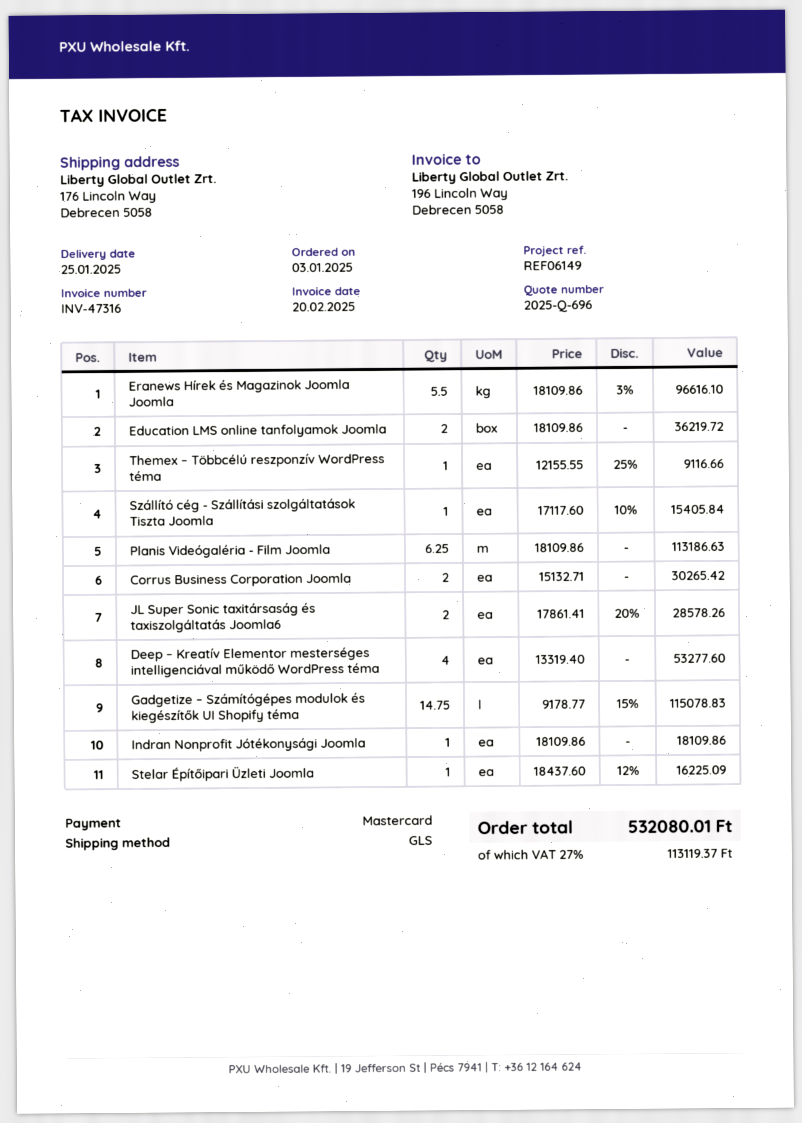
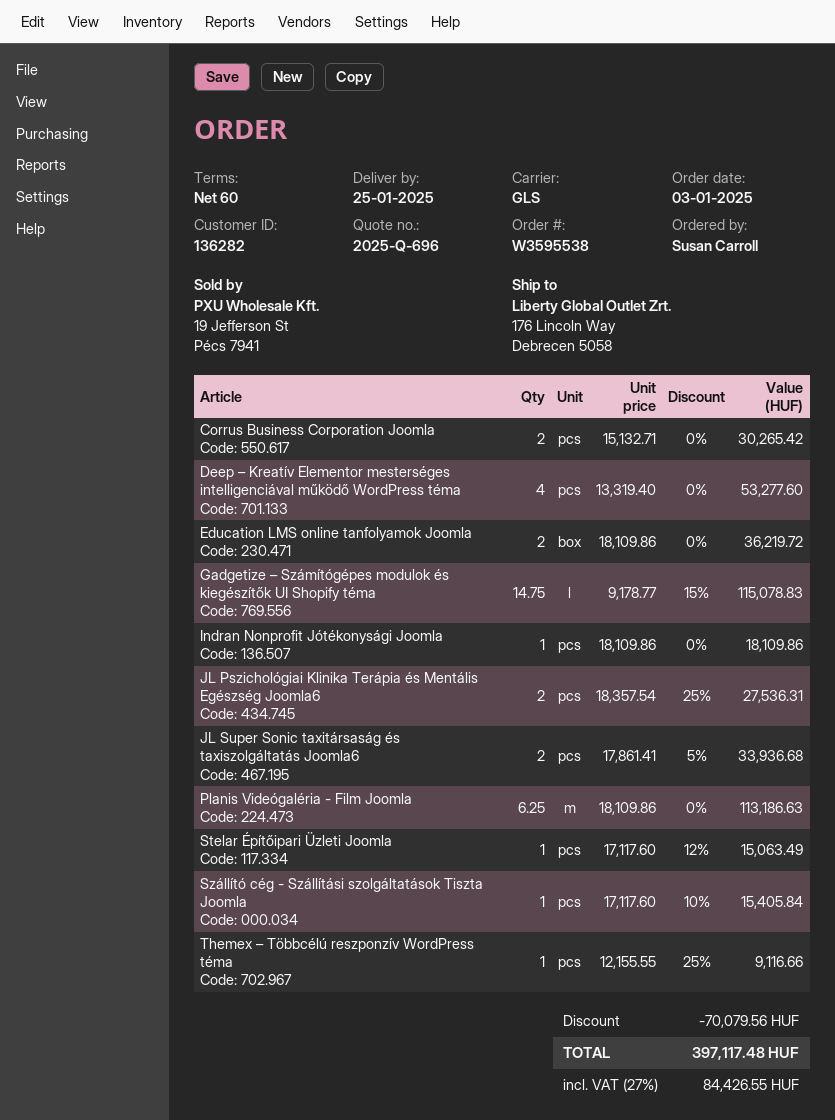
Eranews Hírek és Magazinok Joomla Joomla: 5.5 x 18109.86 - 3% = 96616.10 -> none
JL Super Sonic taxitársaság és taxiszolgáltatás Joomla6: 2 x 17861.41 - 20% = 28578.26 -> 2 x 17861.41 - 5% = 33936.68
Stelar Építőipari Üzleti Joomla: 1 x 18437.60 - 12% = 16225.09 -> 1 x 17117.60 - 12% = 15063.49
JL Pszichológiai Klinika Terápia és Mentális Egészség Joomla6: none -> 2 x 18357.54 - 25% = 27536.31
discount: none -> 70079.56
tax: 27% = 113119.37 -> 27% = 84426.55
total: 532080.01 -> 397117.48

